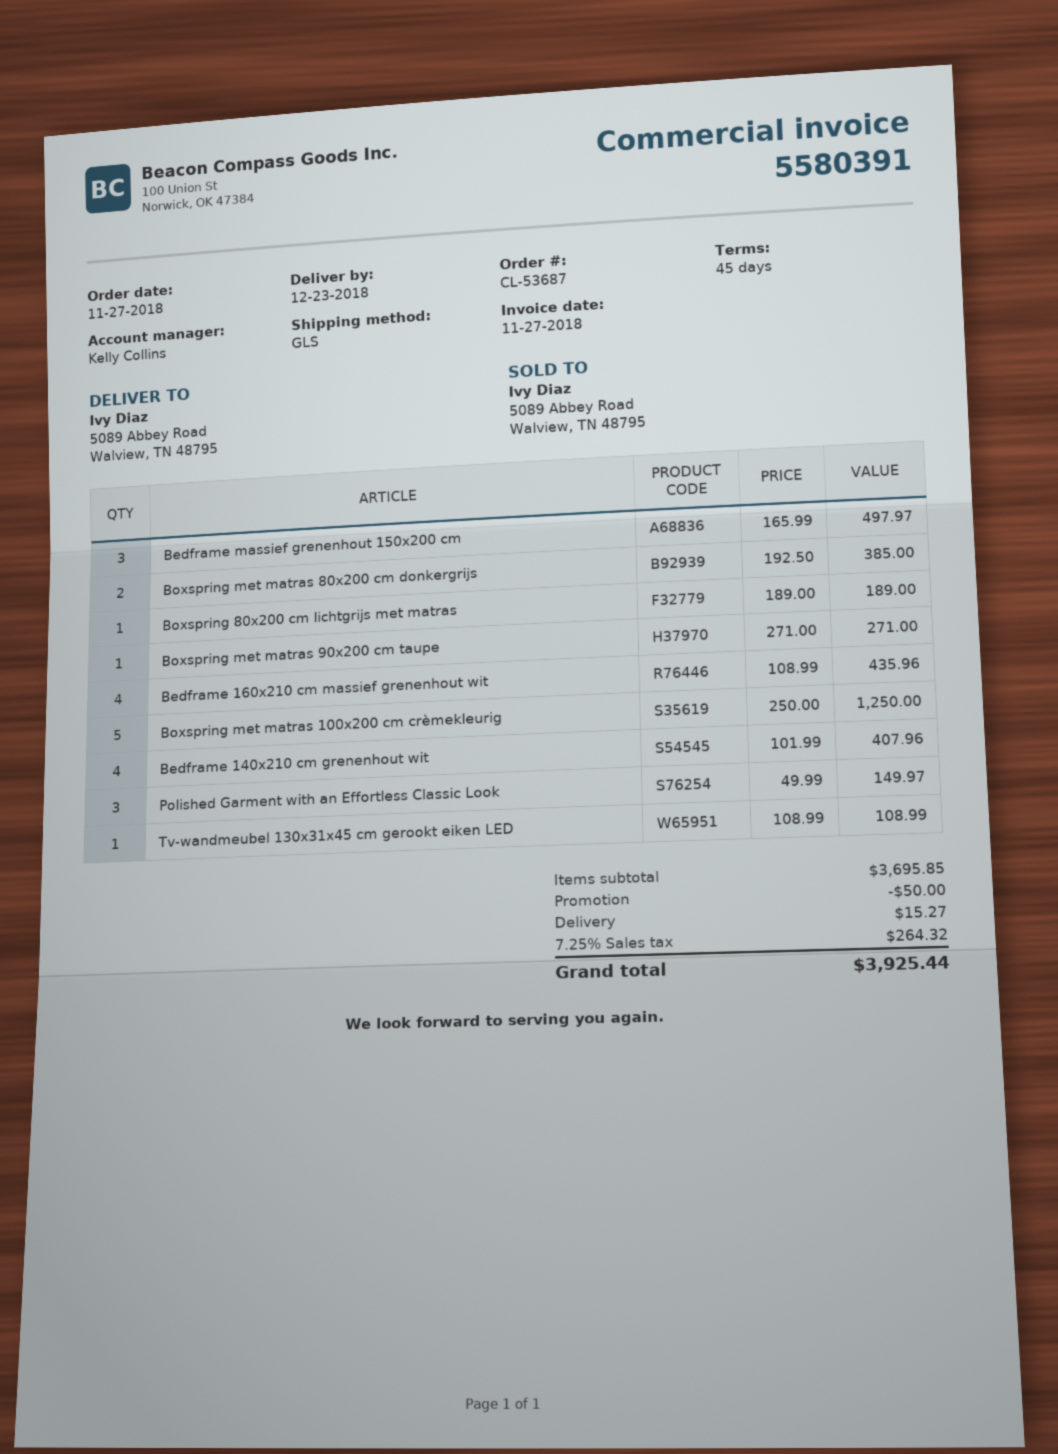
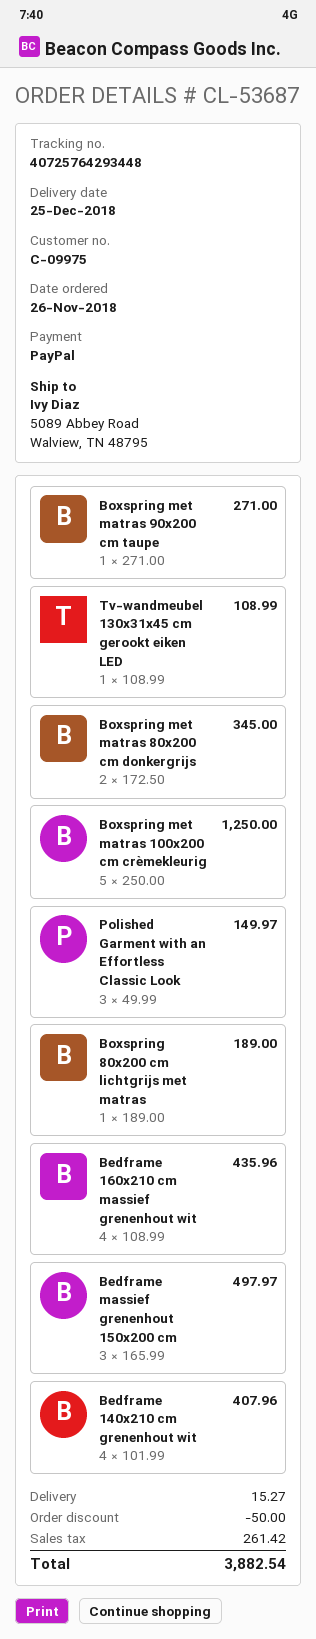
order date: 2018-11-27 -> 2018-11-26
delivery date: 2018-12-23 -> 2018-12-25
Boxspring met matras 80x200 cm donkergrijs: 2 x 192.50 = 385.00 -> 2 x 172.50 = 345.00
tax: 264.32 -> 261.42
total: 3925.44 -> 3882.54

